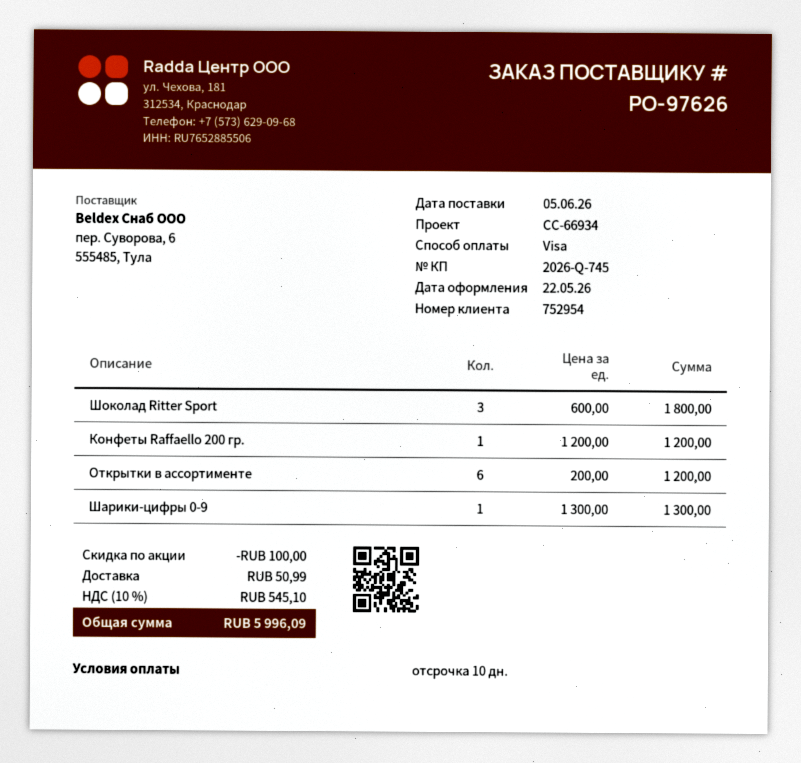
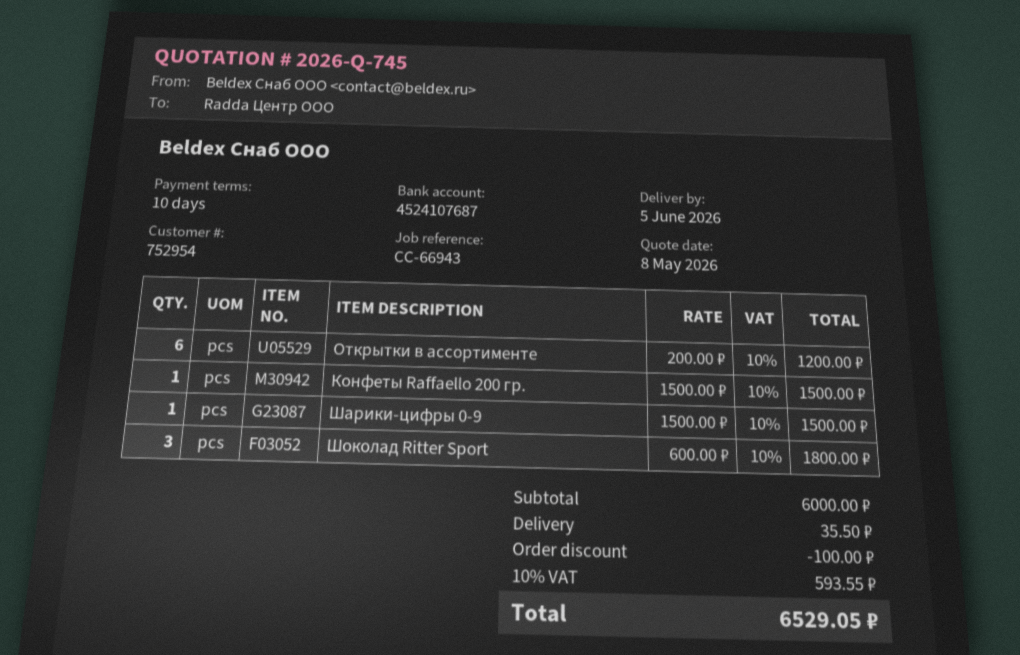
reference: CC-66934 -> CC-66943
Конфеты Raffaello 200 гр.: 1 x 1200.00 = 1200.00 -> 1 x 1500.00 = 1500.00
Шарики-цифры 0-9: 1 x 1300.00 = 1300.00 -> 1 x 1500.00 = 1500.00
shipping: 50.99 -> 35.50
tax: 10% = 545.10 -> 10% = 593.55
total: 5996.09 -> 6529.05

